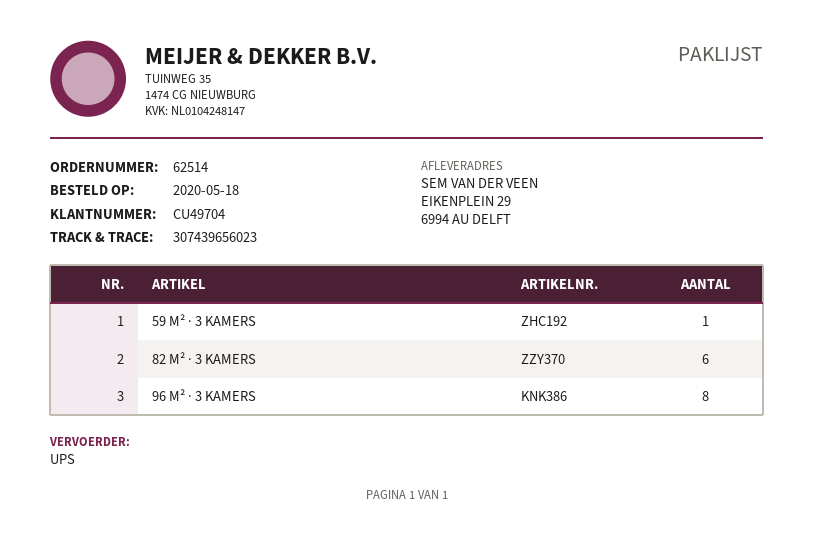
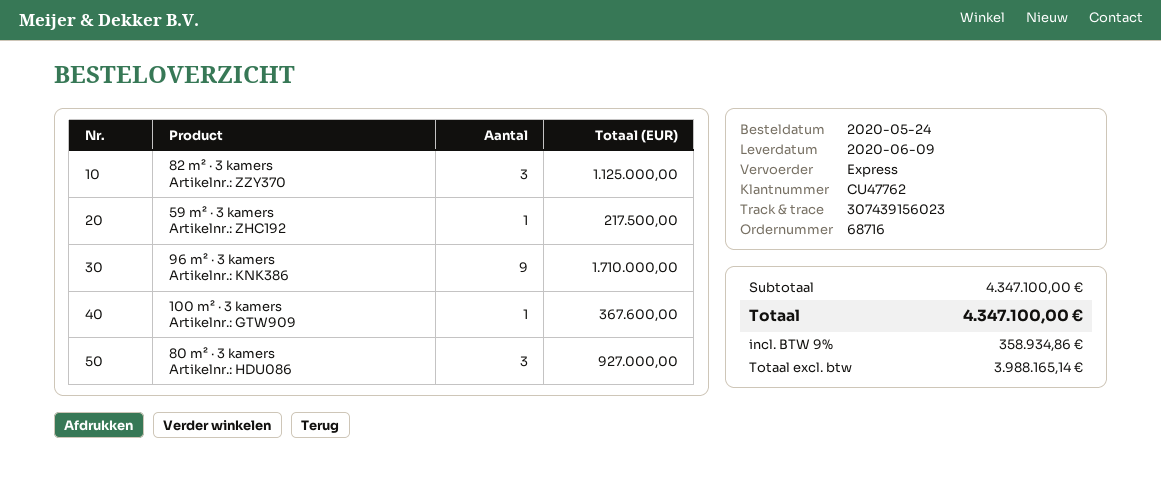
order number: 62514 -> 68716
order date: 2020-05-18 -> 2020-05-24
customer number: CU49704 -> CU47762
shipping method: UPS -> express
tracking number: 307439656023 -> 307439156023
82 M² · 3 KAMERS: 6 -> 3
96 M² · 3 KAMERS: 8 -> 9
100 m² · 3 kamers: none -> 1
80 m² · 3 kamers: none -> 3

